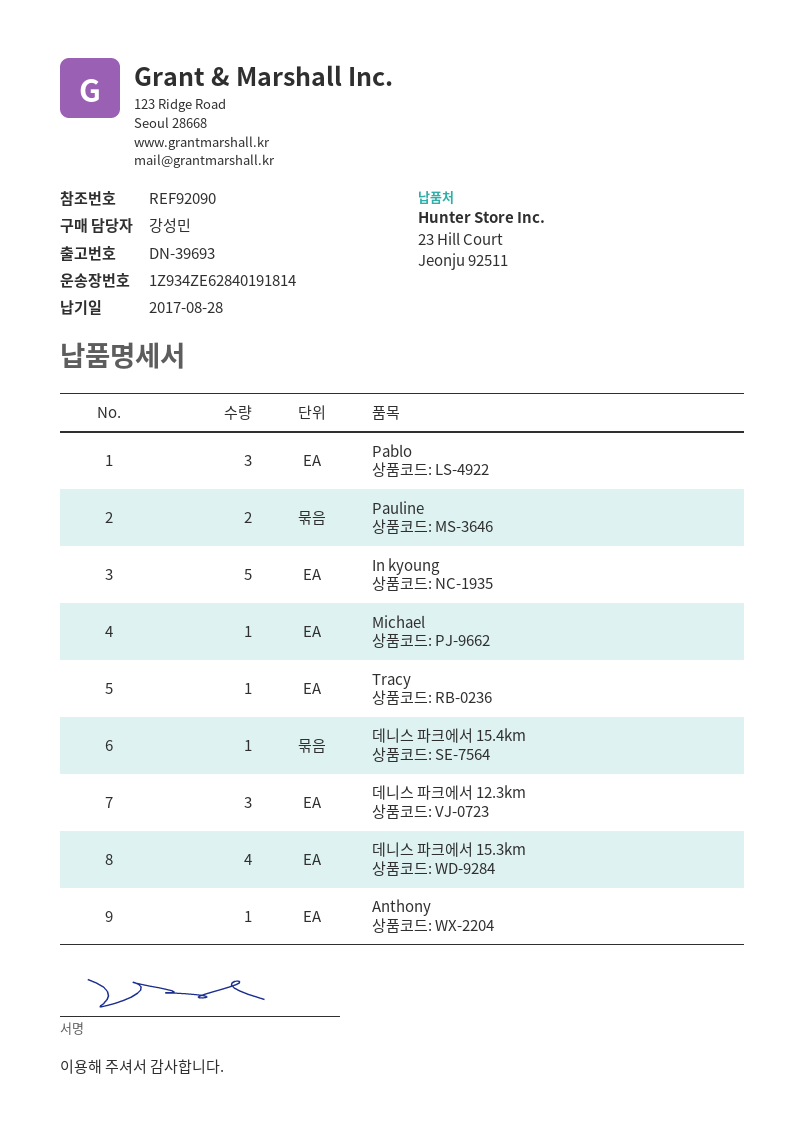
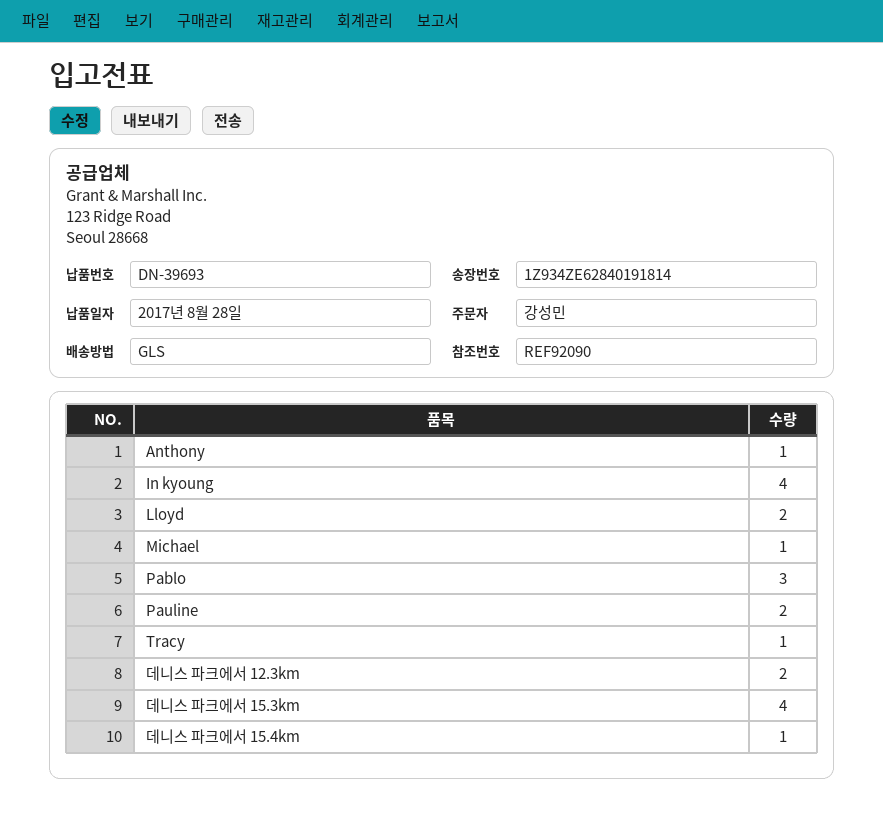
In kyoung: 5 -> 4
데니스 파크에서 12.3km: 3 -> 2
Lloyd: none -> 2

